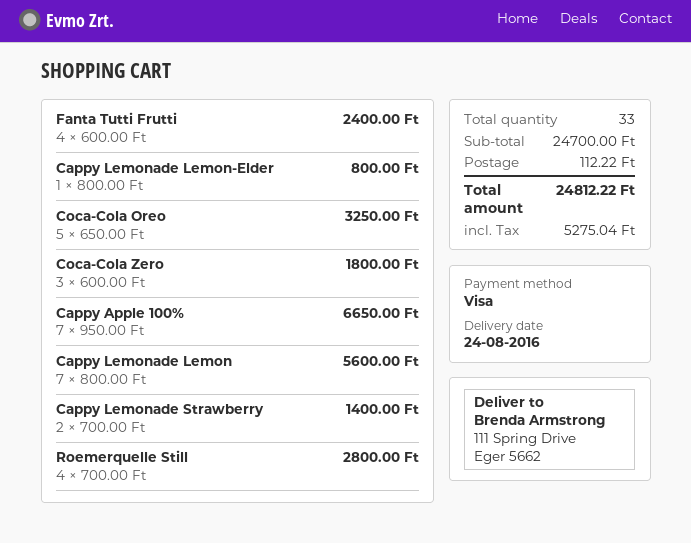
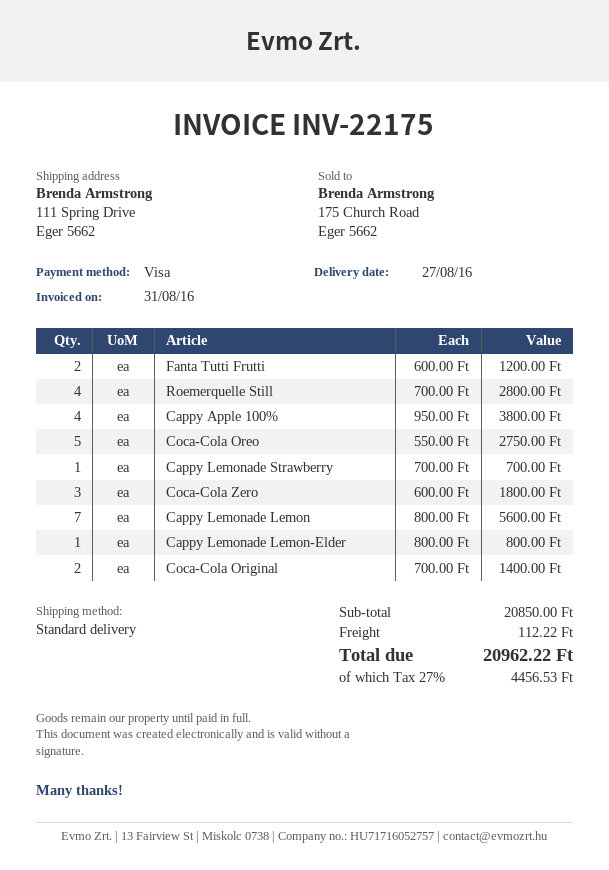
delivery date: 2016-08-24 -> 2016-08-27
Fanta Tutti Frutti: 4 x 600.00 = 2400.00 -> 2 x 600.00 = 1200.00
Coca-Cola Oreo: 5 x 650.00 = 3250.00 -> 5 x 550.00 = 2750.00
Cappy Apple 100%: 7 x 950.00 = 6650.00 -> 4 x 950.00 = 3800.00
Cappy Lemonade Strawberry: 2 x 700.00 = 1400.00 -> 1 x 700.00 = 700.00
Coca-Cola Original: none -> 2 x 700.00 = 1400.00
subtotal: 24700.00 -> 20850.00
tax: 5275.04 -> 4456.53
total: 24812.22 -> 20962.22

